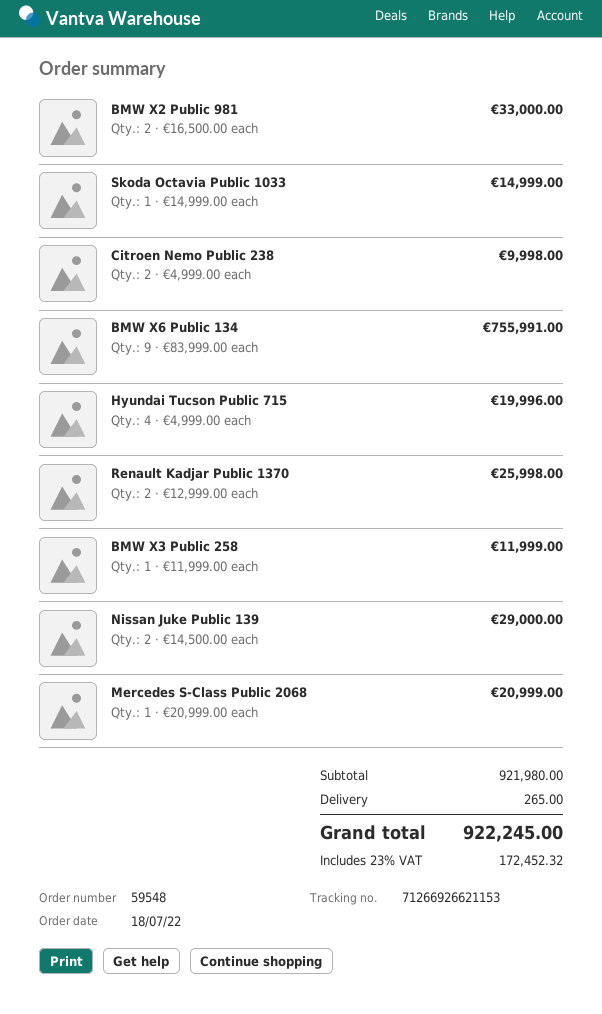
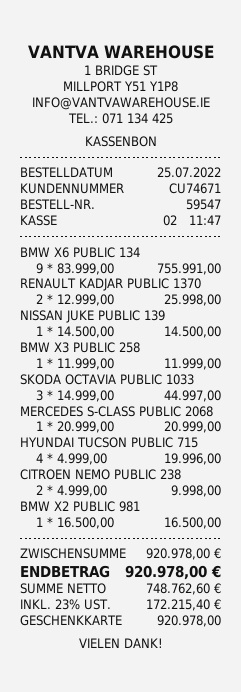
order number: 59548 -> 59547
order date: 2022-07-18 -> 2022-07-25
BMW X2 Public 981: 2 x 16500.00 = 33000.00 -> 1 x 16500.00 = 16500.00
Skoda Octavia Public 1033: 1 x 14999.00 = 14999.00 -> 3 x 14999.00 = 44997.00
Nissan Juke Public 139: 2 x 14500.00 = 29000.00 -> 1 x 14500.00 = 14500.00
subtotal: 921980.00 -> 920978.00
shipping: 265.00 -> none
tax: 23% = 172452.32 -> 23% = 172215.40
total: 922245.00 -> 920978.00

